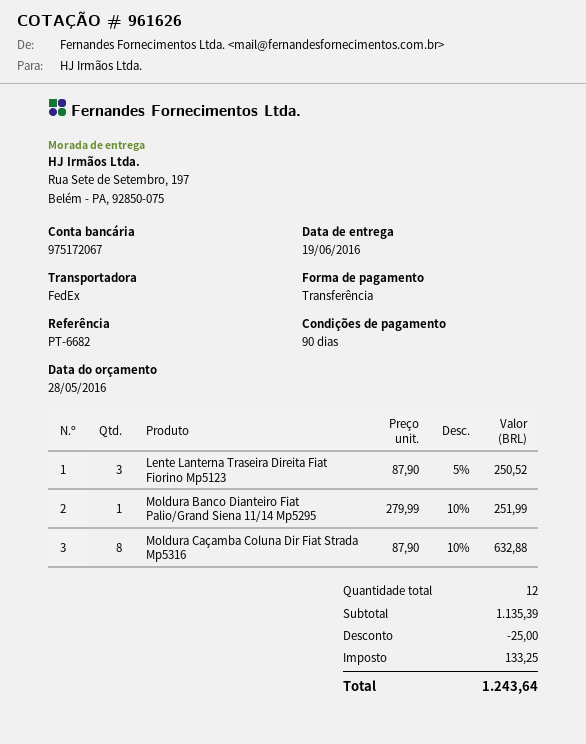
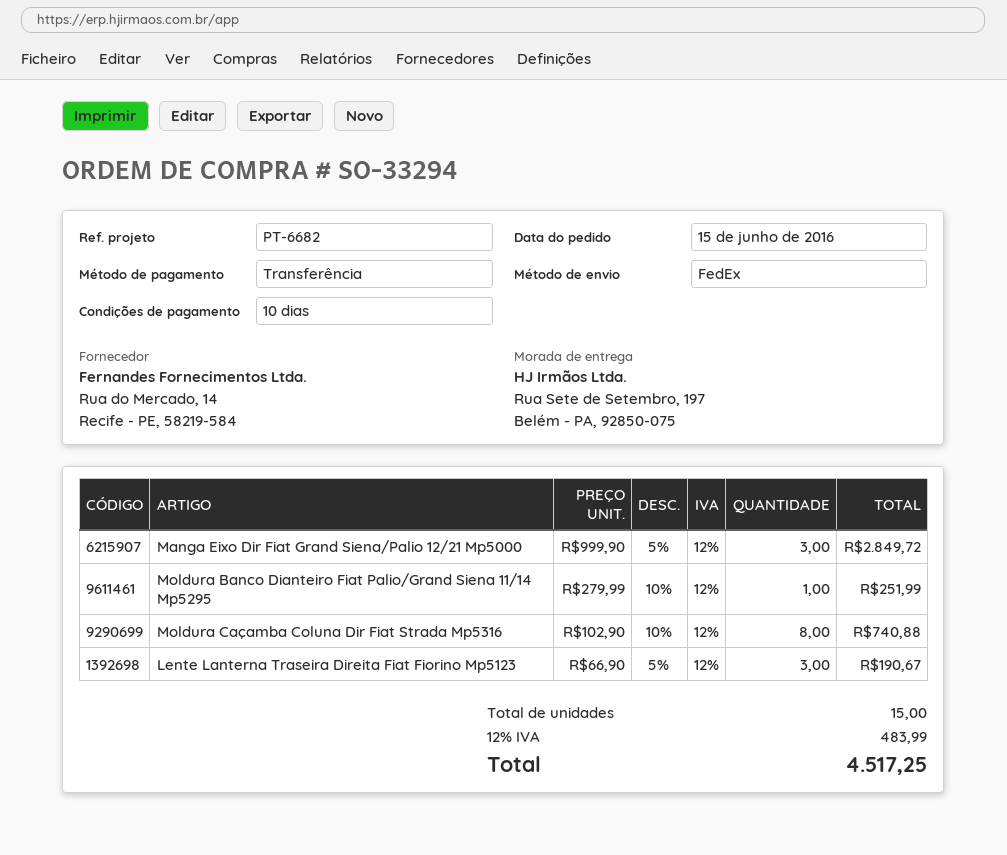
payment terms: 90 days -> 10 days
Lente Lanterna Traseira Direita Fiat Fiorino Mp5123: 3 x 87.90 - 5% = 250.52 -> 3 x 66.90 - 5% = 190.67
Moldura Caçamba Coluna Dir Fiat Strada Mp5316: 8 x 87.90 - 10% = 632.88 -> 8 x 102.90 - 10% = 740.88
Manga Eixo Dir Fiat Grand Siena/Palio 12/21 Mp5000: none -> 3 x 999.90 - 5% = 2849.72
total quantity: 12 -> 15
discount: 25.00 -> none
tax: 133.25 -> 483.99
total: 1243.64 -> 4517.25

